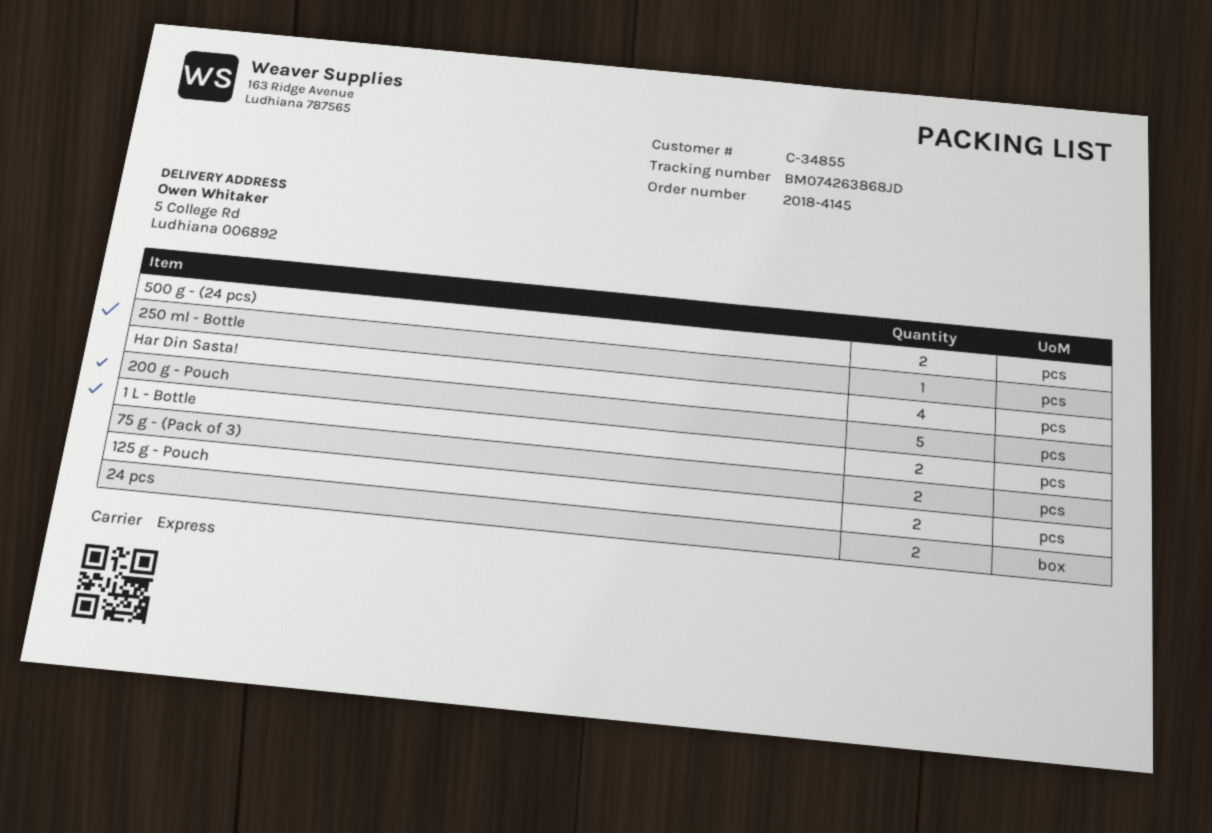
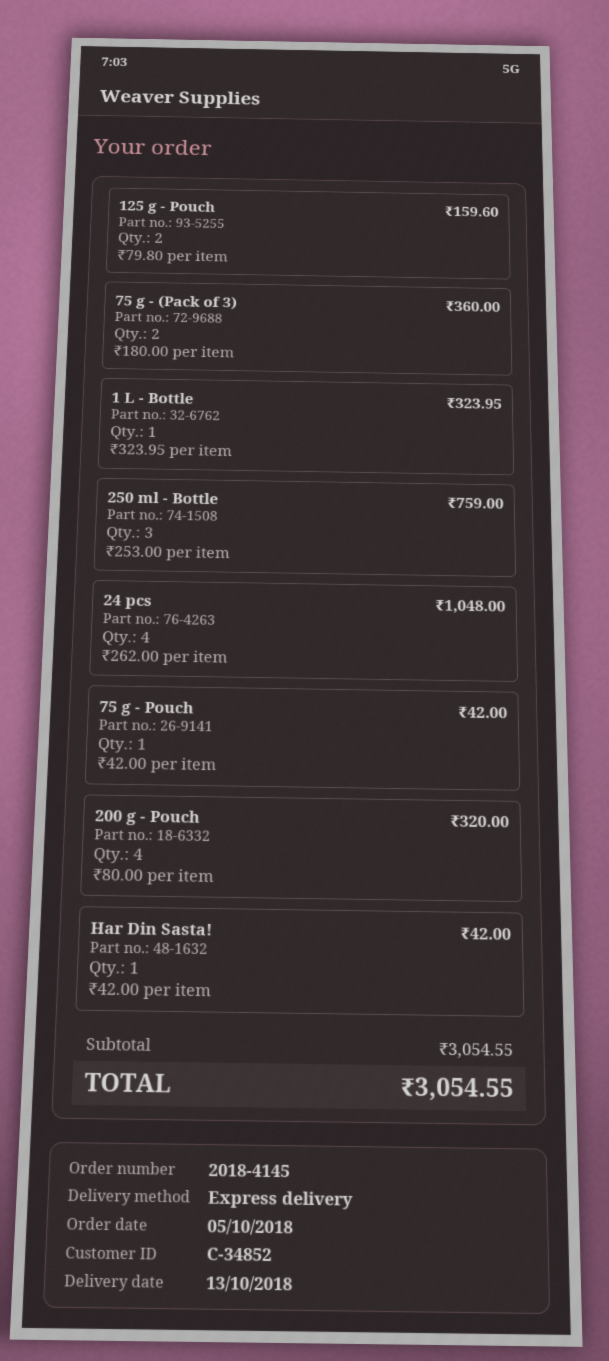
customer number: C-34855 -> C-34852
500 g - (24 pcs): 2 -> none
250 ml - Bottle: 1 -> 3
Har Din Sasta!: 4 -> 1
200 g - Pouch: 5 -> 4
1 L - Bottle: 2 -> 1
24 pcs: 2 -> 4
75 g - Pouch: none -> 1

